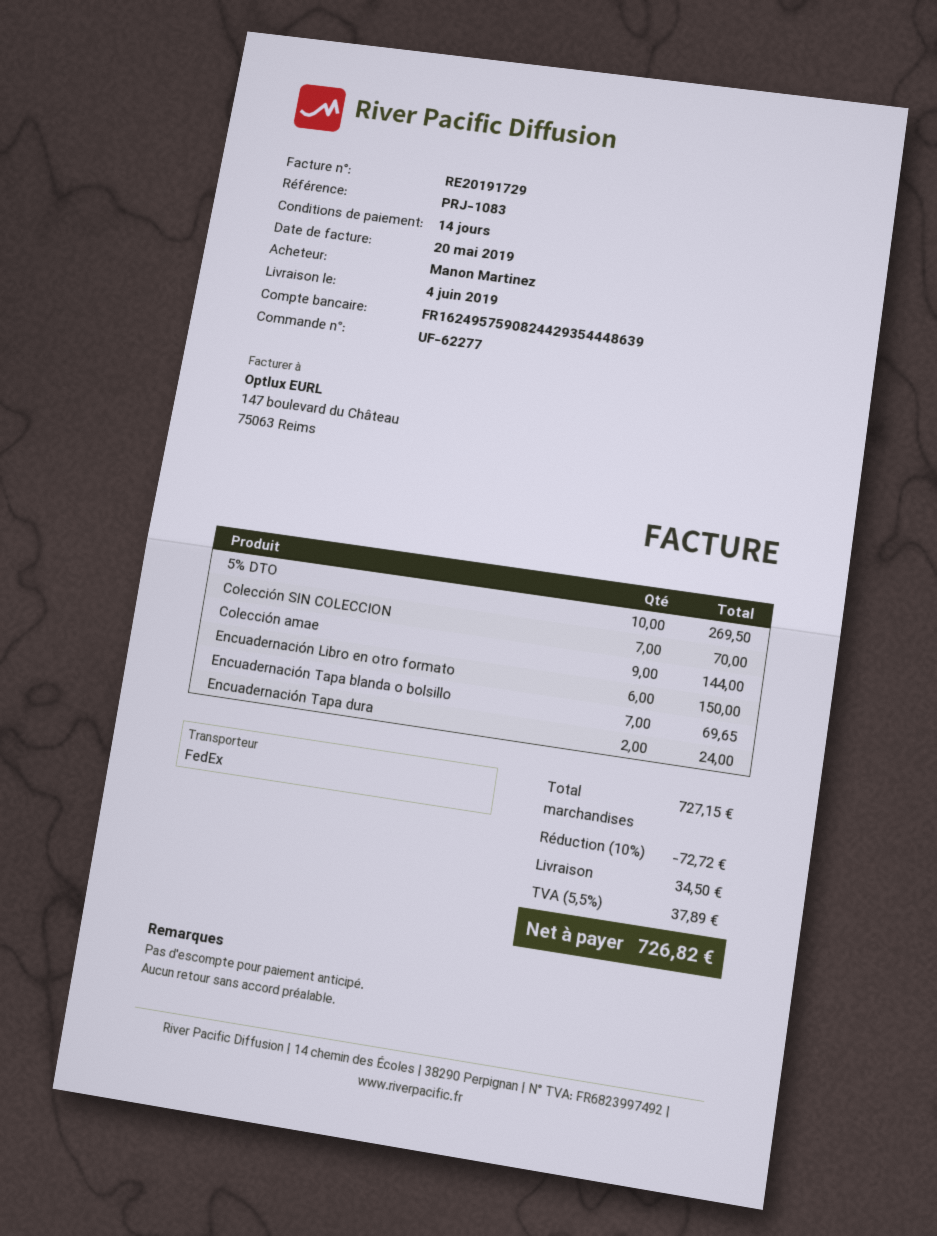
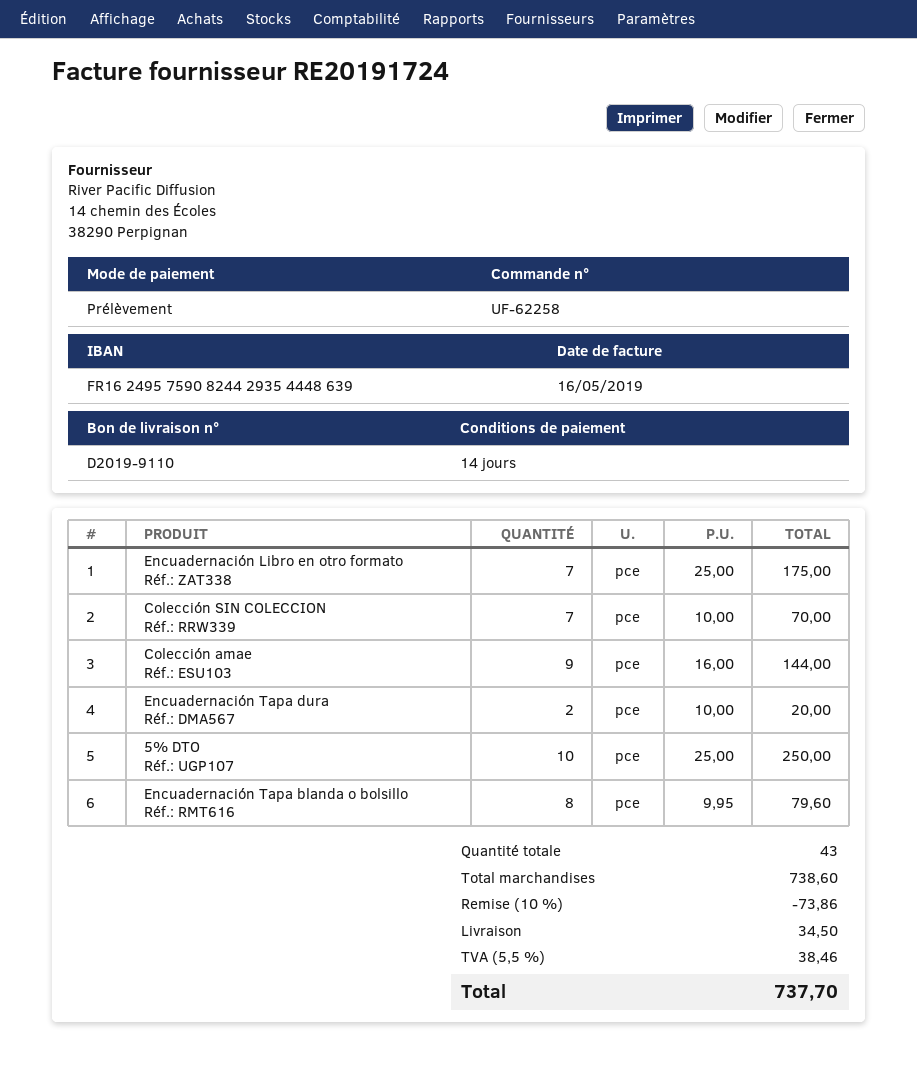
order number: UF-62277 -> UF-62258
invoice number: RE20191729 -> RE20191724
invoice date: 2019-05-20 -> 2019-05-16
5% DTO: 10 for 269.50 -> 10 for 250.00
Encuadernación Libro en otro formato: 6 for 150.00 -> 7 for 175.00
Encuadernación Tapa blanda o bolsillo: 7 for 69.65 -> 8 for 79.60
Encuadernación Tapa dura: 2 for 24.00 -> 2 for 20.00
subtotal: 727.15 -> 738.60
discount: 10% = 72.72 -> 10% = 73.86
tax: 5.5% = 37.89 -> 5.5% = 38.46
total: 726.82 -> 737.70

